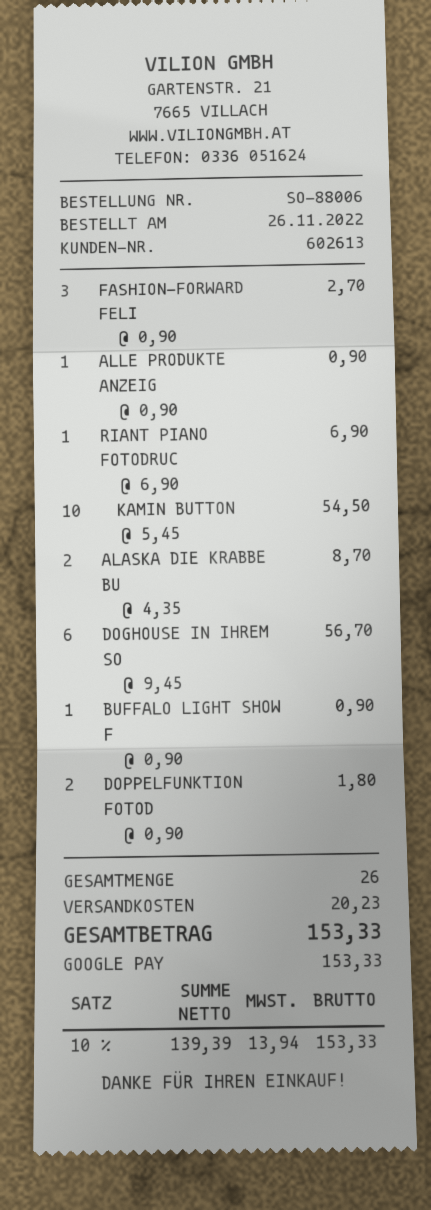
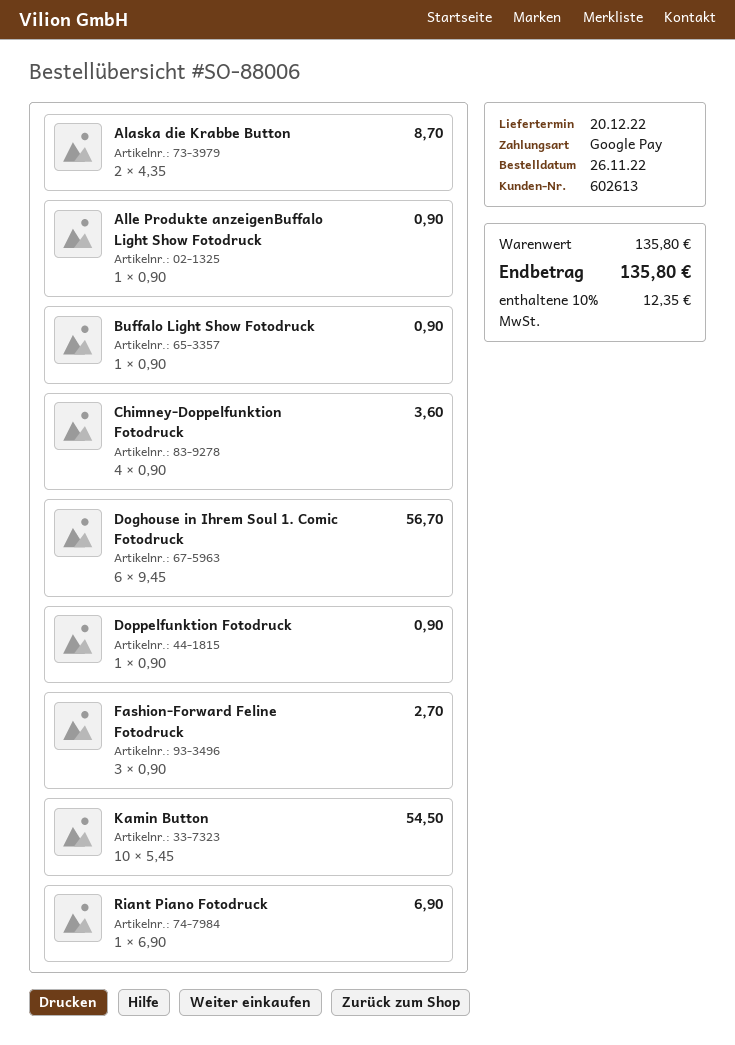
DOPPELFUNKTION FOTOD: 2 x 0.90 = 1.80 -> 1 x 0.90 = 0.90
Chimney-Doppelfunktion Fotodruck: none -> 4 x 0.90 = 3.60
shipping: 20.23 -> none
tax: 10% = 13.94 -> 10% = 12.35
total: 153.33 -> 135.80

